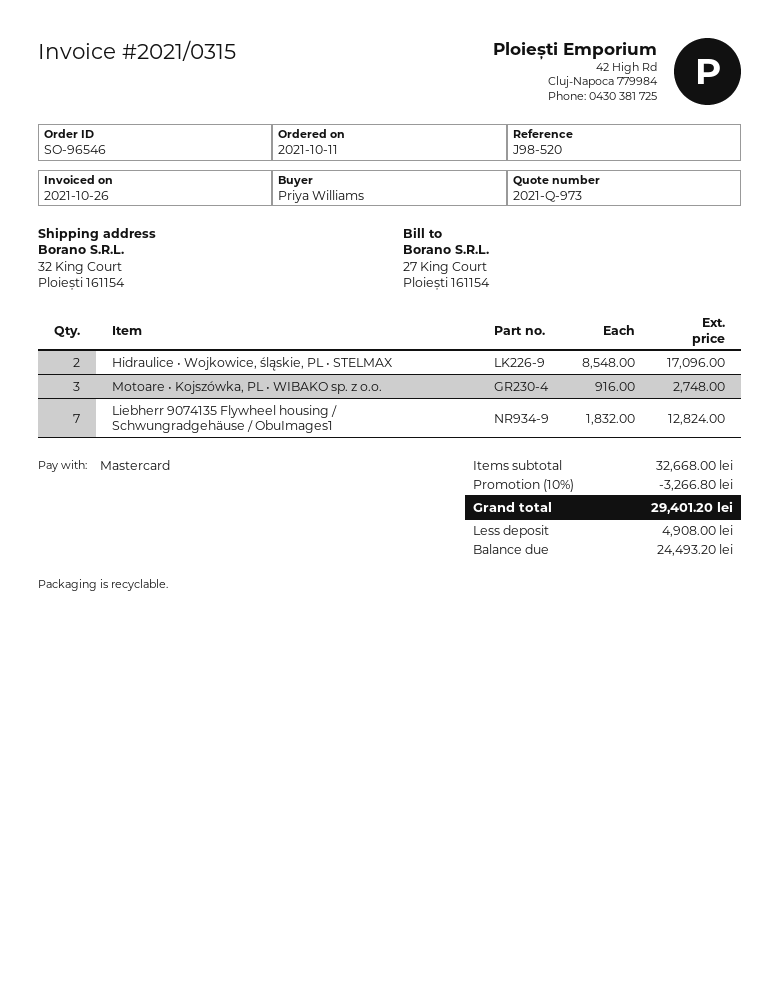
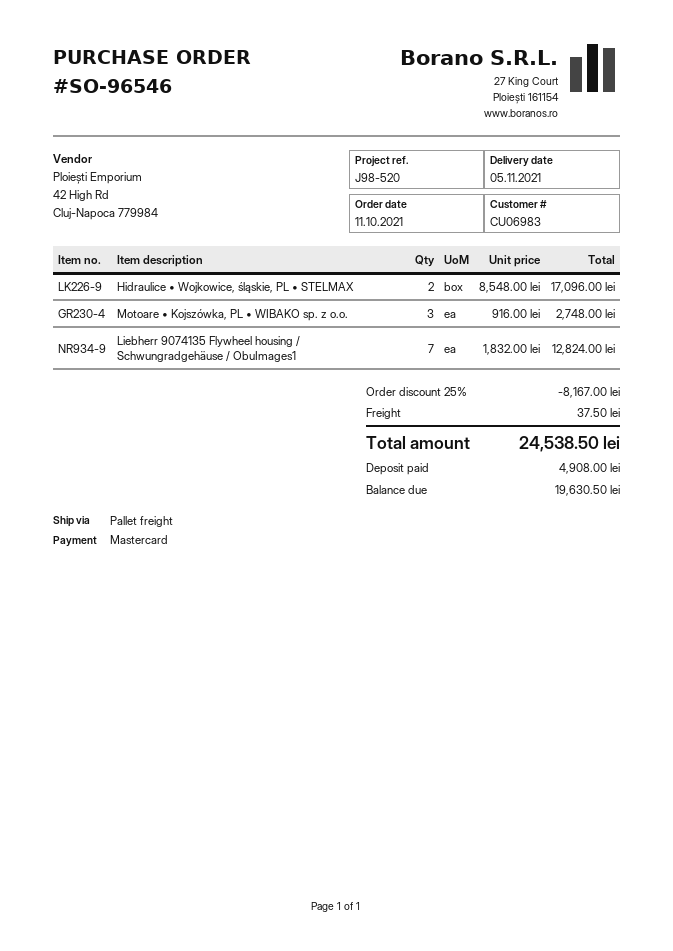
discount: 10% = 3266.80 -> 25% = 8167.00
shipping: none -> 37.50
total: 29401.20 -> 24538.50
balance: 24493.20 -> 19630.50

